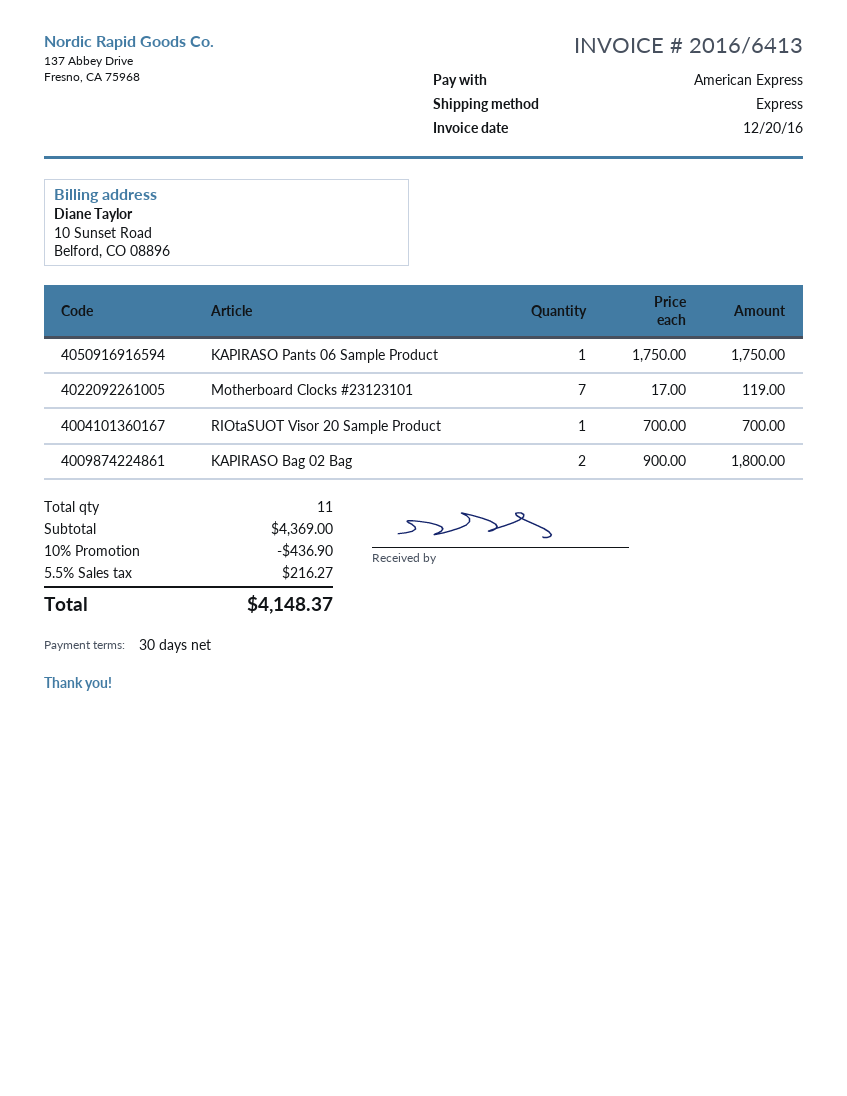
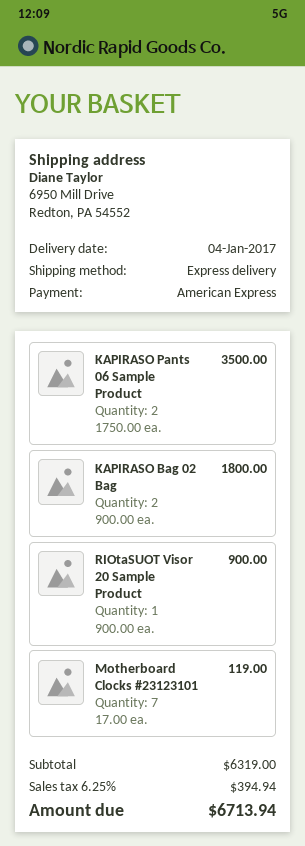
KAPIRASO Pants 06 Sample Product: 1 x 1750.00 = 1750.00 -> 2 x 1750.00 = 3500.00
RIOtaSUOT Visor 20 Sample Product: 1 x 700.00 = 700.00 -> 1 x 900.00 = 900.00
subtotal: 4369.00 -> 6319.00
discount: 10% = 436.90 -> none
tax: 5.5% = 216.27 -> 6.25% = 394.94
total: 4148.37 -> 6713.94

